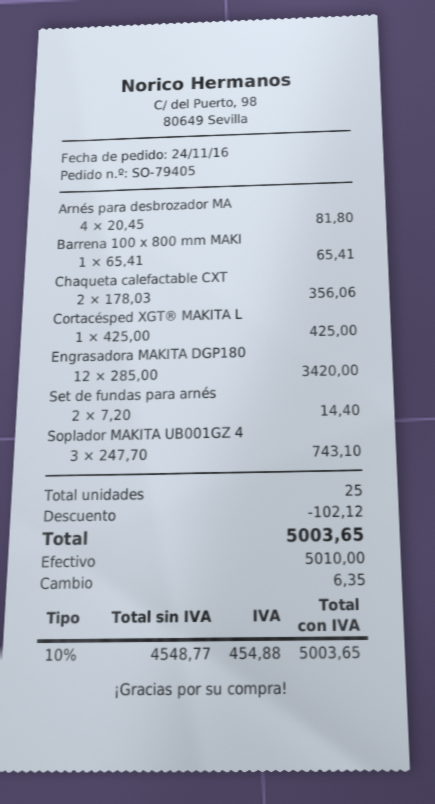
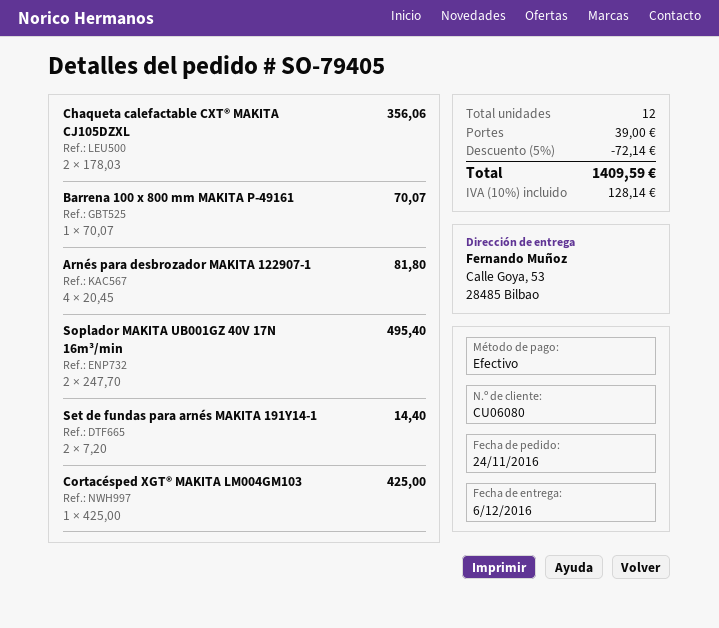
Barrena 100 x 800 mm MAKI: 1 x 65.41 = 65.41 -> 1 x 70.07 = 70.07
Engrasadora MAKITA DGP180: 12 x 285.00 = 3420.00 -> none
Soplador MAKITA UB001GZ 4: 3 x 247.70 = 743.10 -> 2 x 247.70 = 495.40
total quantity: 25 -> 12
discount: 102.12 -> 72.14
shipping: none -> 39.00
tax: 10% = 454.88 -> 10% = 128.14
total: 5003.65 -> 1409.59

